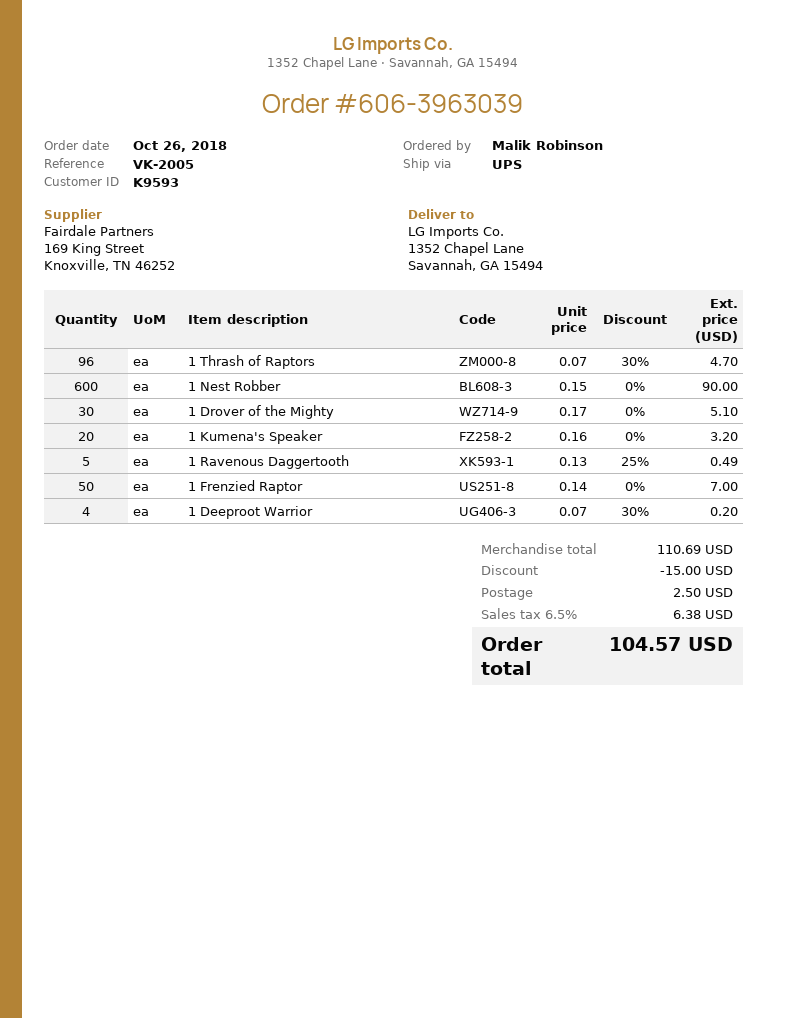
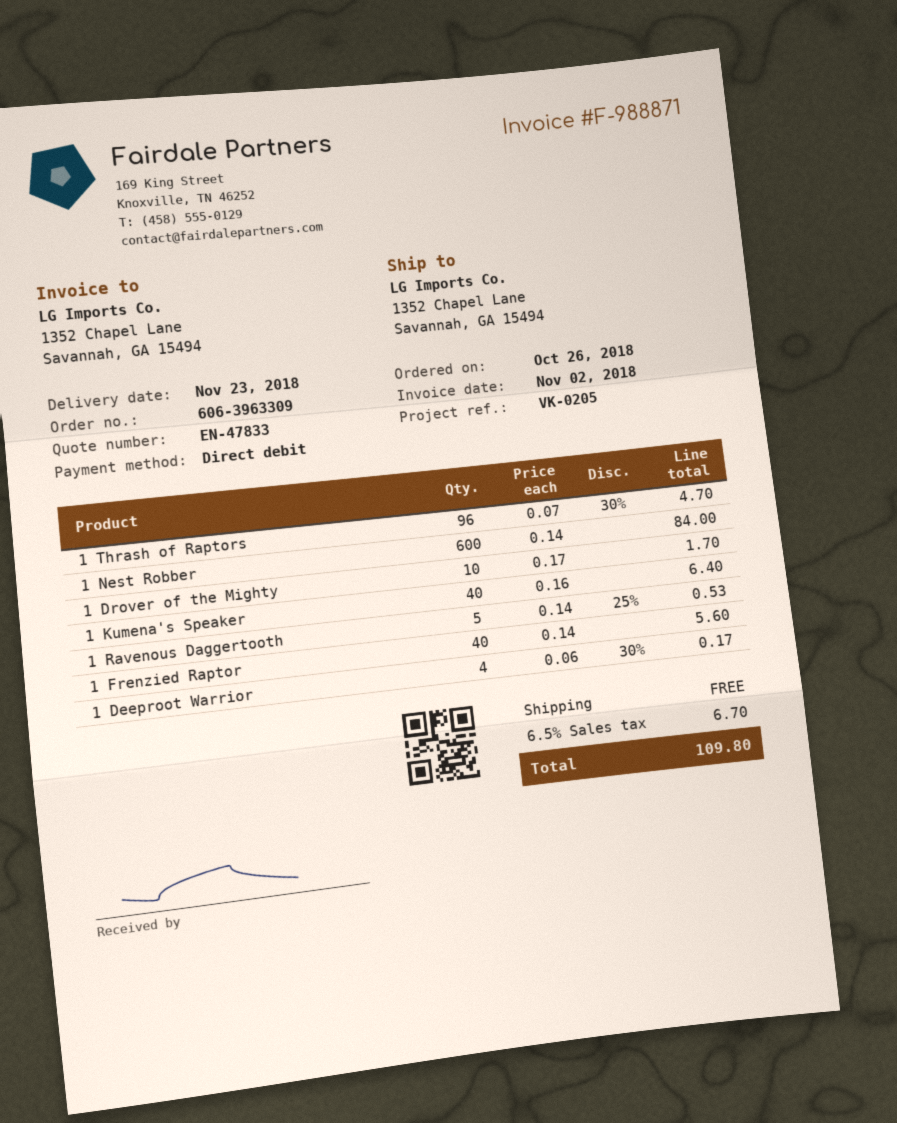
order number: 606-3963039 -> 606-3963309
reference: VK-2005 -> VK-0205
1 Nest Robber: 600 x 0.15 = 90.00 -> 600 x 0.14 = 84.00
1 Drover of the Mighty: 30 x 0.17 = 5.10 -> 10 x 0.17 = 1.70
1 Kumena's Speaker: 20 x 0.16 = 3.20 -> 40 x 0.16 = 6.40
1 Ravenous Daggertooth: 5 x 0.13 - 25% = 0.49 -> 5 x 0.14 - 25% = 0.53
1 Frenzied Raptor: 50 x 0.14 = 7.00 -> 40 x 0.14 = 5.60
1 Deeproot Warrior: 4 x 0.07 - 30% = 0.20 -> 4 x 0.06 - 30% = 0.17
discount: 15.00 -> none
shipping: 2.50 -> 0.00
tax: 6.5% = 6.38 -> 6.5% = 6.70
total: 104.57 -> 109.80

